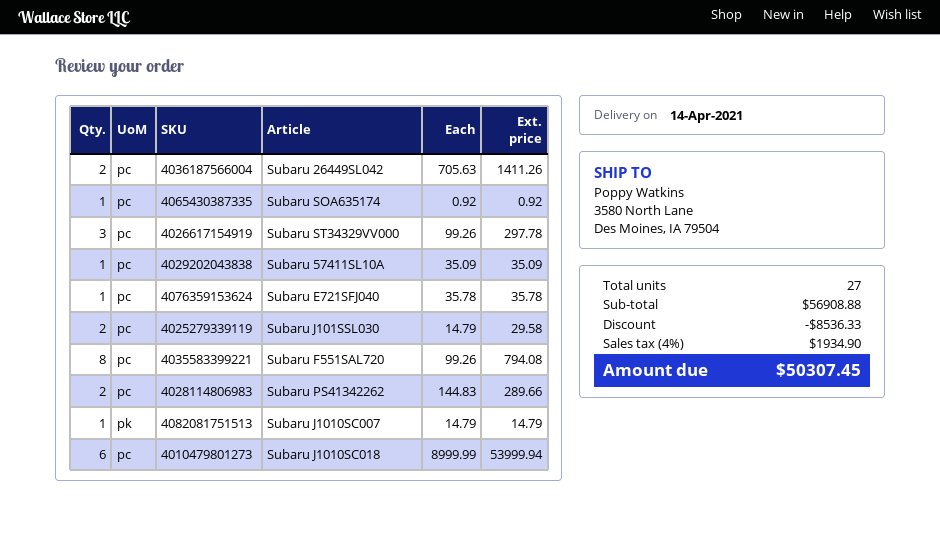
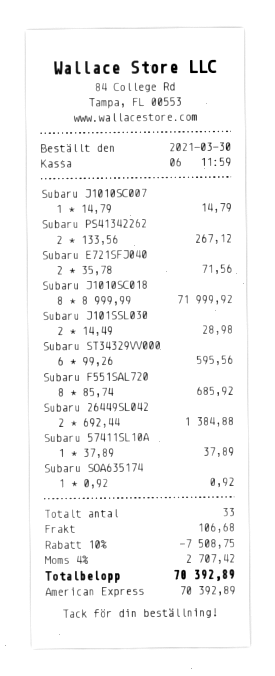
Subaru 26449SL042: 2 x 705.63 = 1411.26 -> 2 x 692.44 = 1384.88
Subaru ST34329VV000: 3 x 99.26 = 297.78 -> 6 x 99.26 = 595.56
Subaru 57411SL10A: 1 x 35.09 = 35.09 -> 1 x 37.89 = 37.89
Subaru E721SFJ040: 1 x 35.78 = 35.78 -> 2 x 35.78 = 71.56
Subaru J101SSL030: 2 x 14.79 = 29.58 -> 2 x 14.49 = 28.98
Subaru F551SAL720: 8 x 99.26 = 794.08 -> 8 x 85.74 = 685.92
Subaru PS41342262: 2 x 144.83 = 289.66 -> 2 x 133.56 = 267.12
Subaru J1010SC018: 6 x 8999.99 = 53999.94 -> 8 x 8999.99 = 71999.92
total quantity: 27 -> 33
discount: 8536.33 -> 7508.75
shipping: none -> 106.68
tax: 4% = 1934.90 -> 4% = 2707.42
total: 50307.45 -> 70392.89

